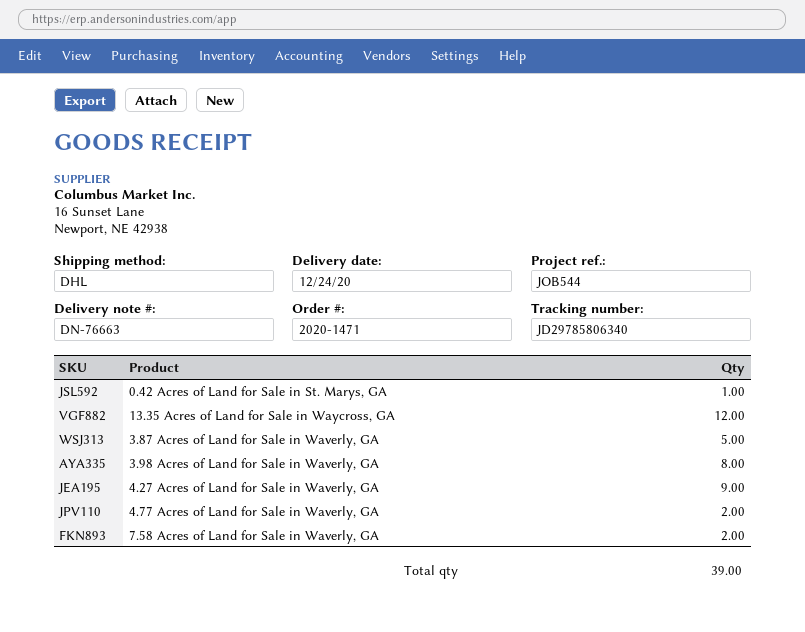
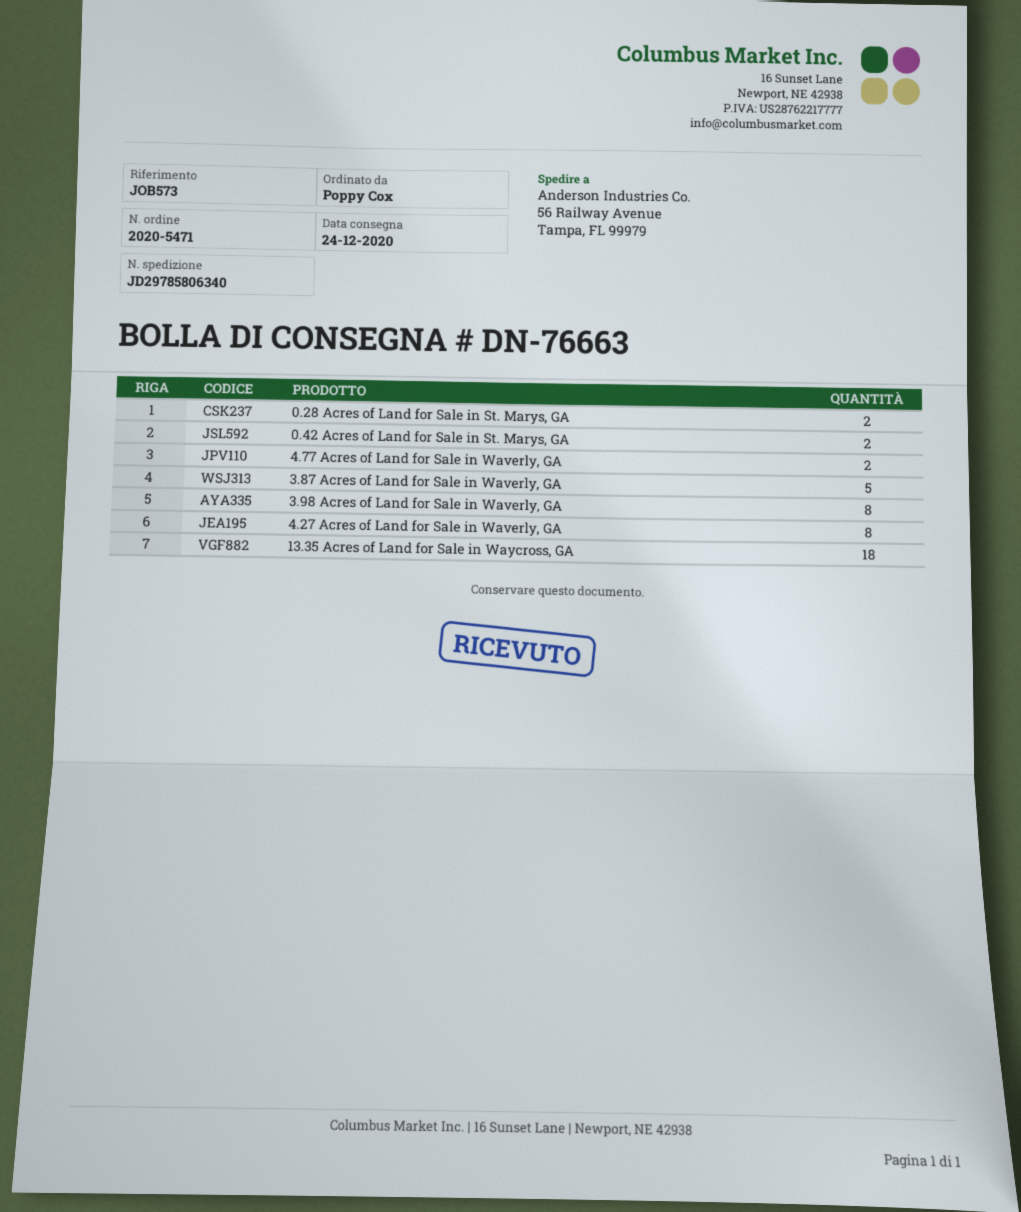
order number: 2020-1471 -> 2020-5471
reference: JOB544 -> JOB573
0.42 Acres of Land for Sale in St. Marys, GA: 1 -> 2
13.35 Acres of Land for Sale in Waycross, GA: 12 -> 18
4.27 Acres of Land for Sale in Waverly, GA: 9 -> 8
7.58 Acres of Land for Sale in Waverly, GA: 2 -> none
0.28 Acres of Land for Sale in St. Marys, GA: none -> 2

